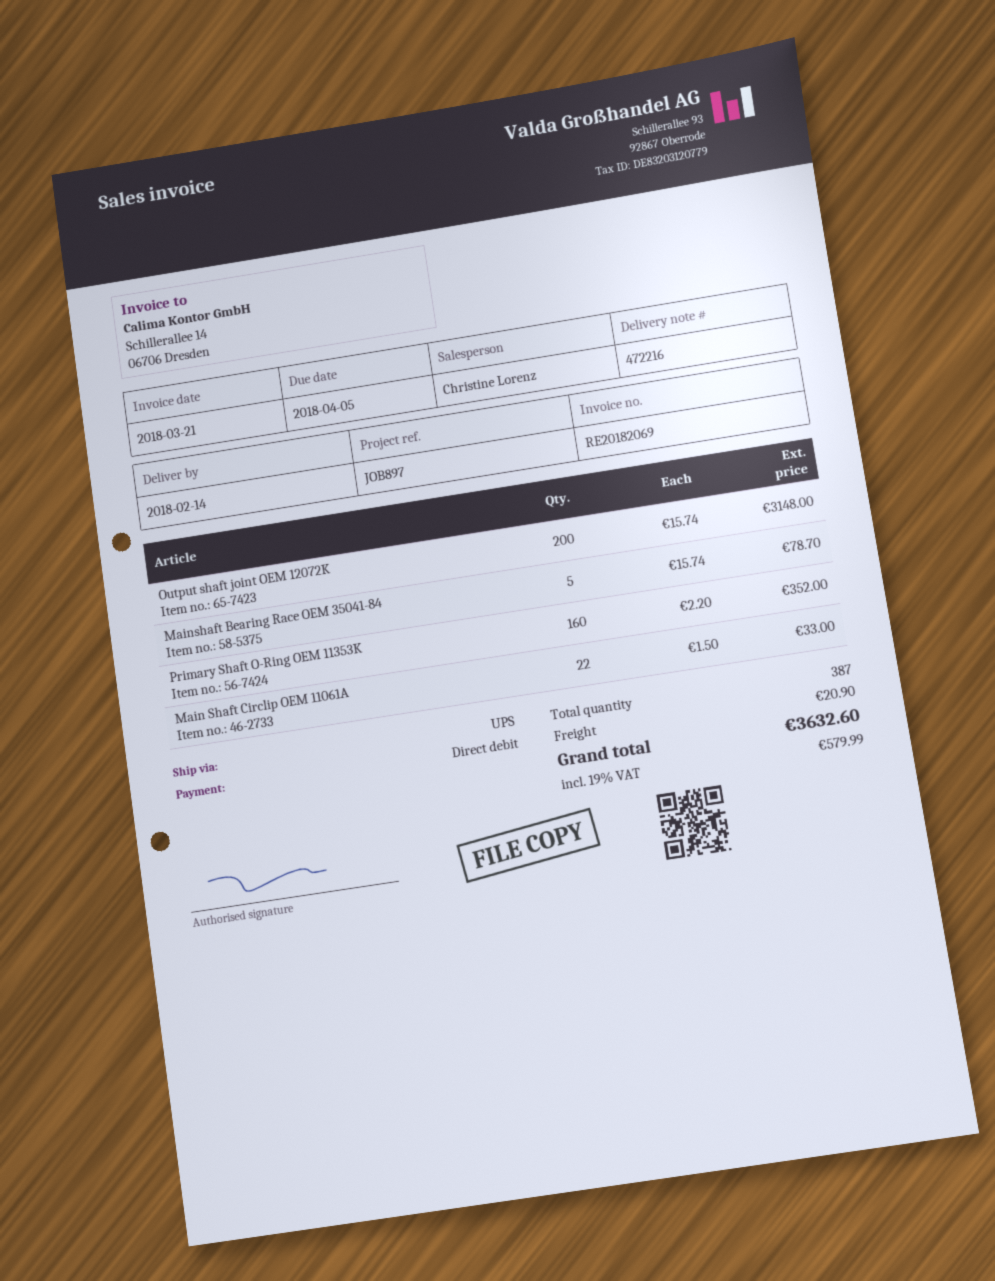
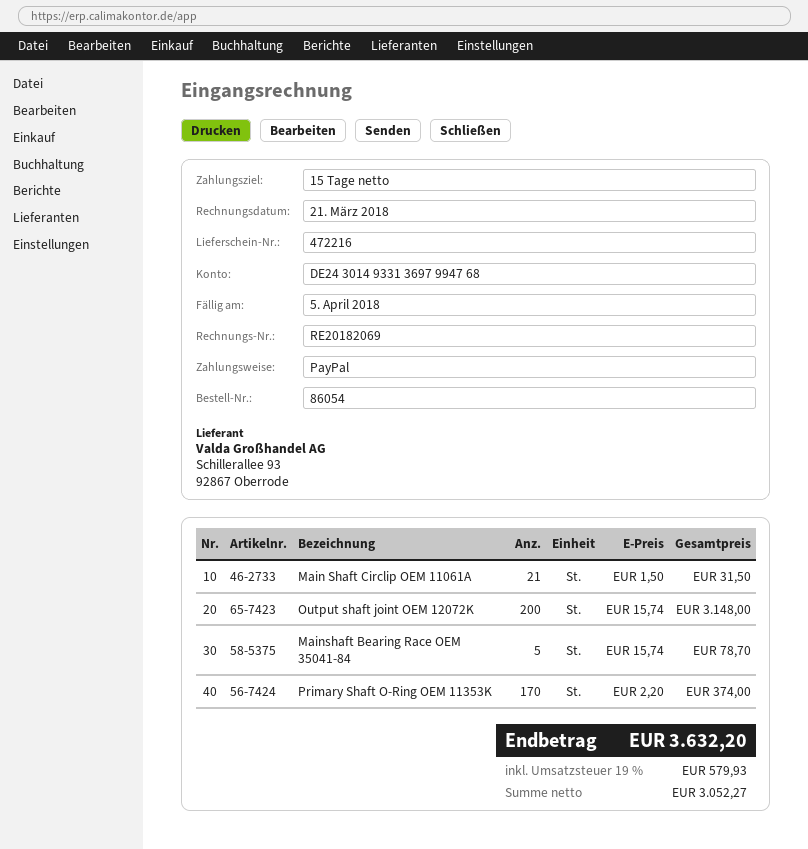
payment method: direct debit -> PayPal
Primary Shaft O-Ring OEM 11353K: 160 x 2.20 = 352.00 -> 170 x 2.20 = 374.00
Main Shaft Circlip OEM 11061A: 22 x 1.50 = 33.00 -> 21 x 1.50 = 31.50
shipping: 20.90 -> none
tax: 19% = 579.99 -> 19% = 579.93
total: 3632.60 -> 3632.20

